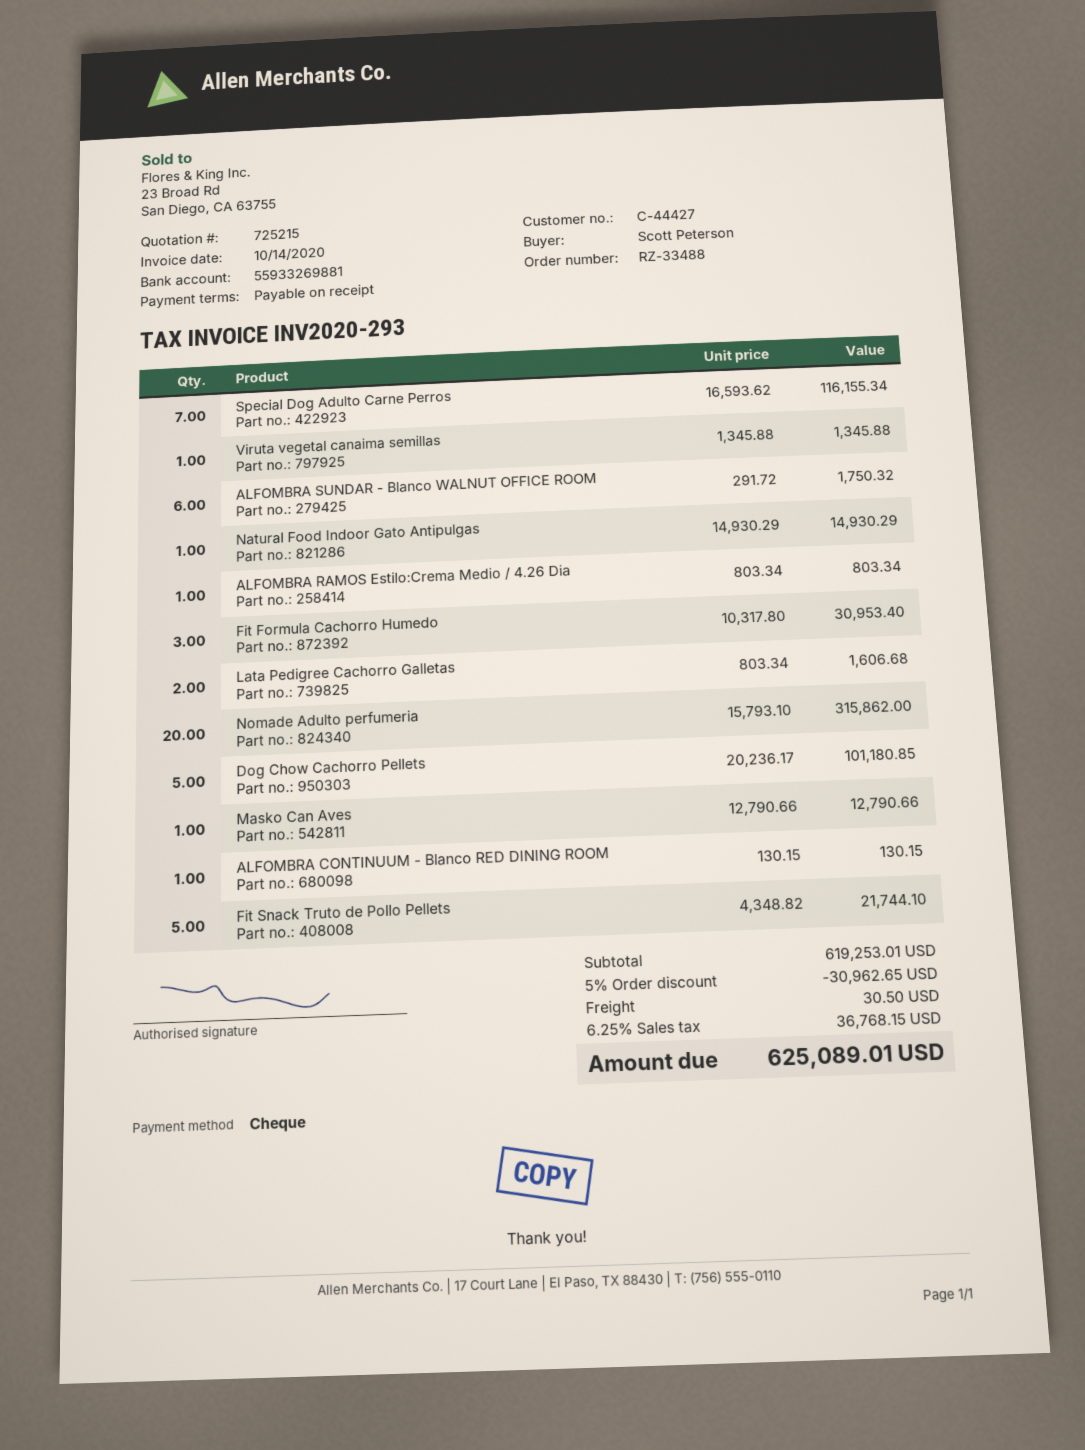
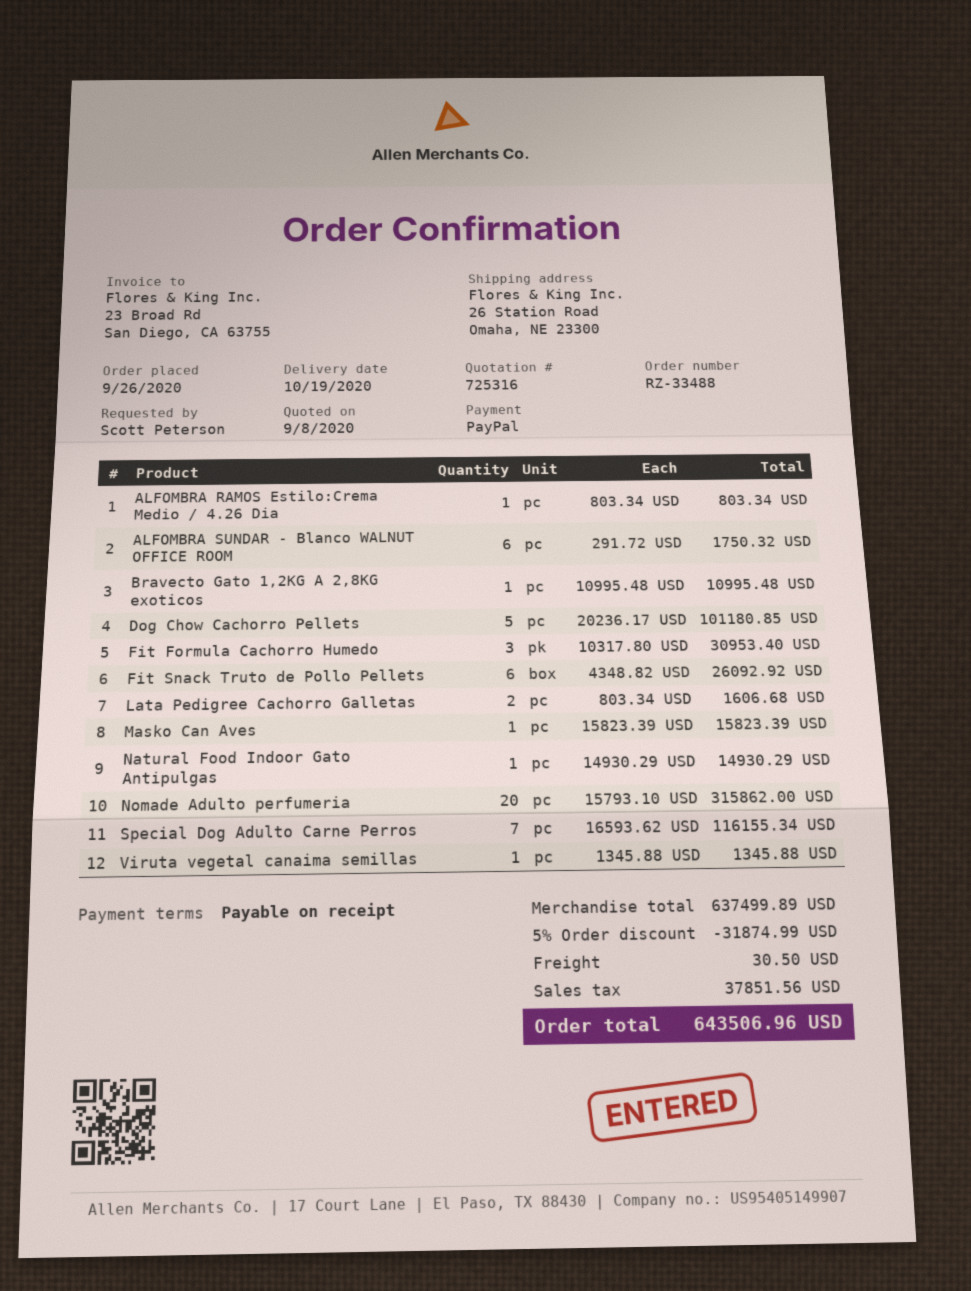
quote number: 725215 -> 725316
payment method: cheque -> PayPal
Masko Can Aves: 1 x 12790.66 = 12790.66 -> 1 x 15823.39 = 15823.39
ALFOMBRA CONTINUUM - Blanco RED DINING ROOM: 1 x 130.15 = 130.15 -> none
Fit Snack Truto de Pollo Pellets: 5 x 4348.82 = 21744.10 -> 6 x 4348.82 = 26092.92
Bravecto Gato 1,2KG A 2,8KG exoticos: none -> 1 x 10995.48 = 10995.48
subtotal: 619253.01 -> 637499.89
discount: 5% = 30962.65 -> 5% = 31874.99
tax: 36768.15 -> 37851.56
total: 625089.01 -> 643506.96

